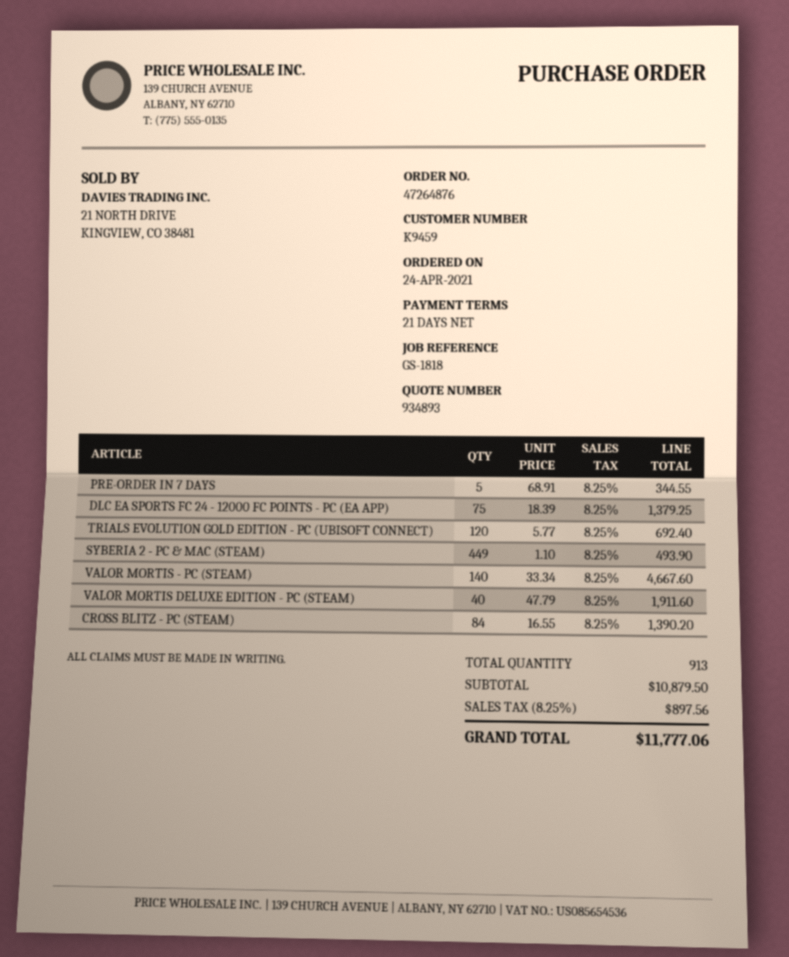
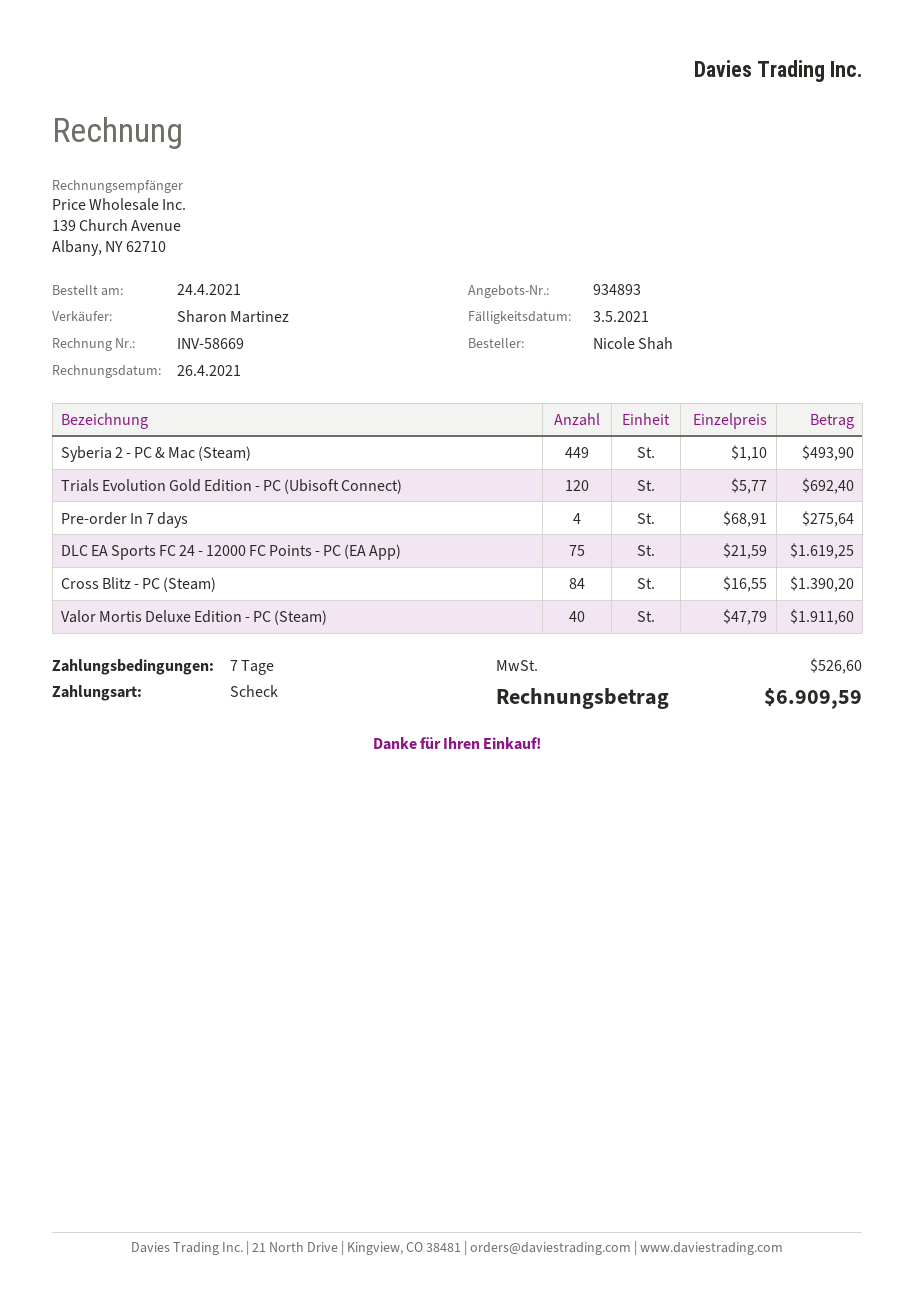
payment terms: 21 days -> 7 days
PRE-ORDER IN 7 DAYS: 5 x 68.91 = 344.55 -> 4 x 68.91 = 275.64
DLC EA SPORTS FC 24 - 12000 FC POINTS - PC (EA APP): 75 x 18.39 = 1379.25 -> 75 x 21.59 = 1619.25
VALOR MORTIS - PC (STEAM): 140 x 33.34 = 4667.60 -> none
tax: 897.56 -> 526.60
total: 11777.06 -> 6909.59

